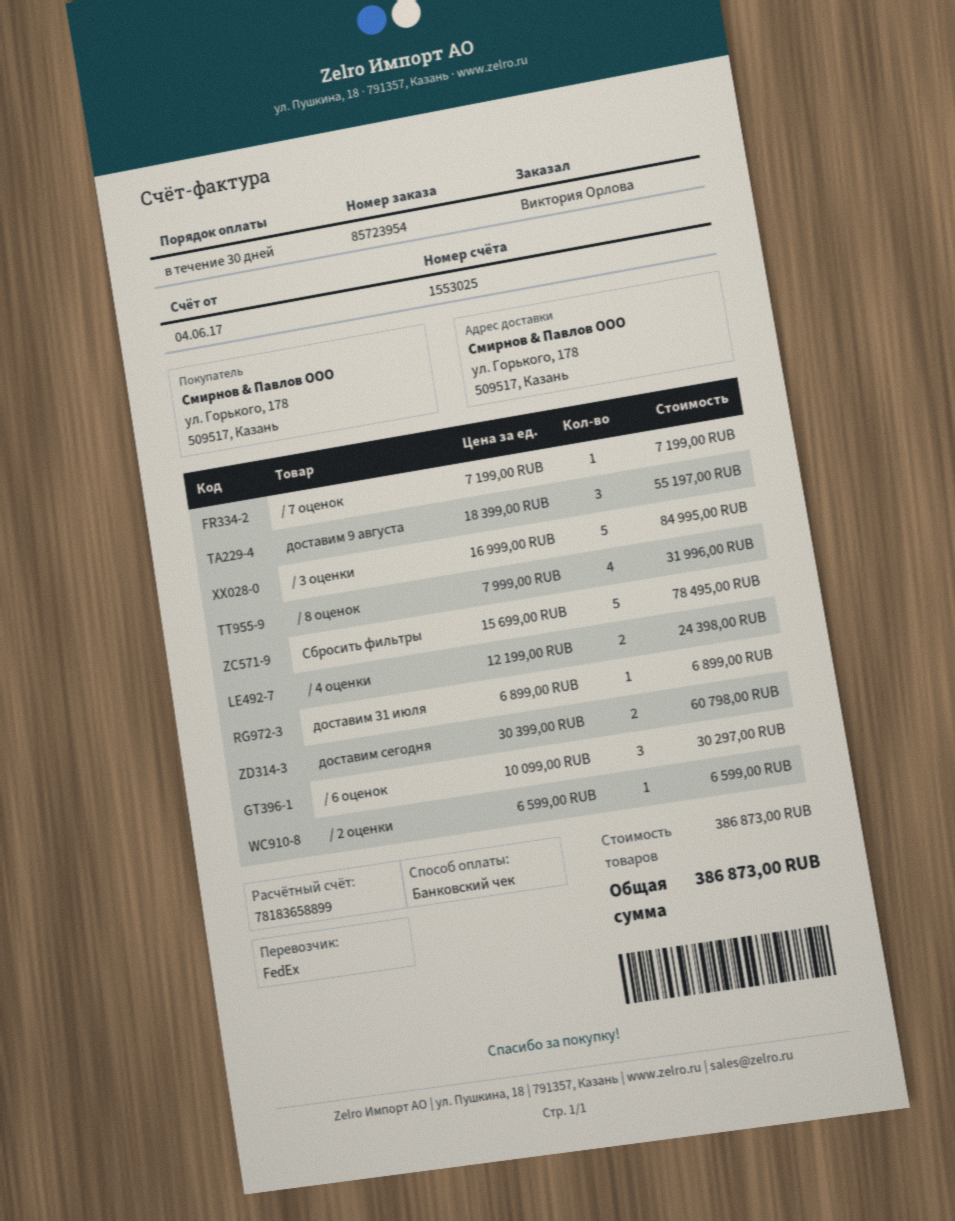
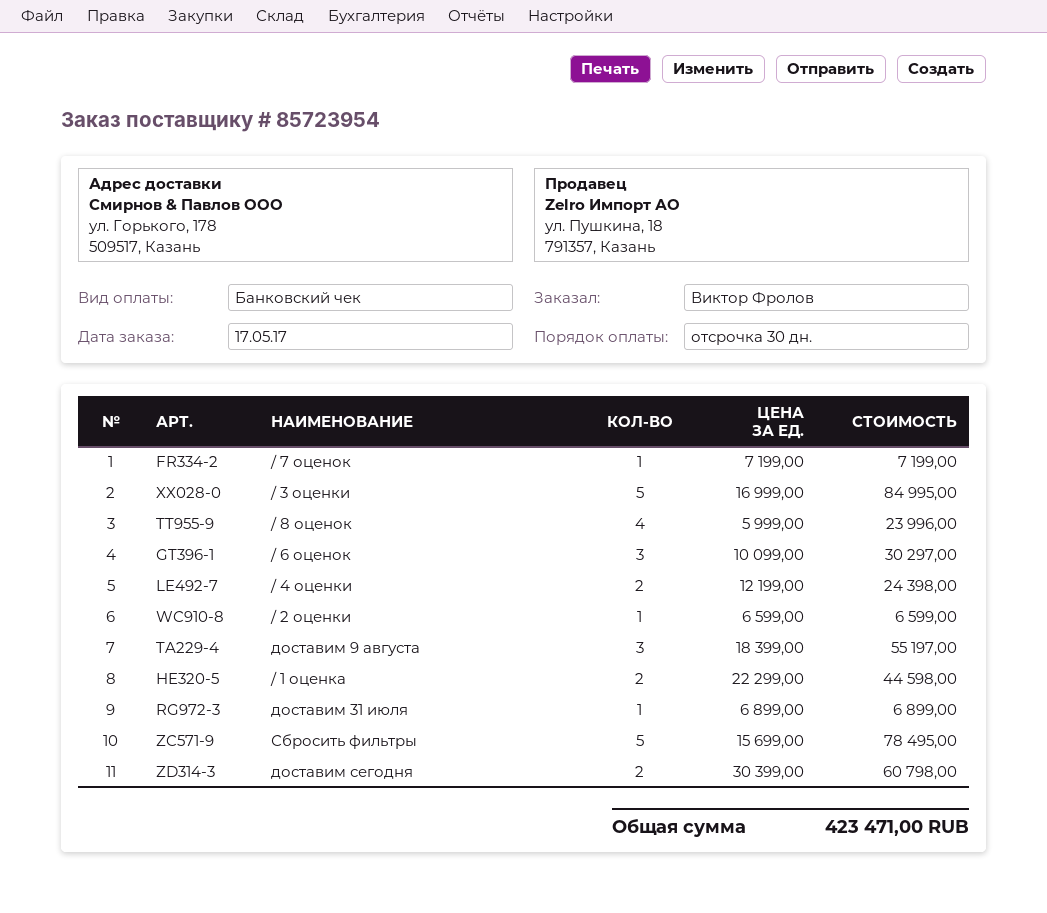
ordered by: Виктория Орлова -> Виктор Фролов
/ 8 оценок: 4 x 7999.00 = 31996.00 -> 4 x 5999.00 = 23996.00
/ 1 оценка: none -> 2 x 22299.00 = 44598.00
total: 386873.00 -> 423471.00

